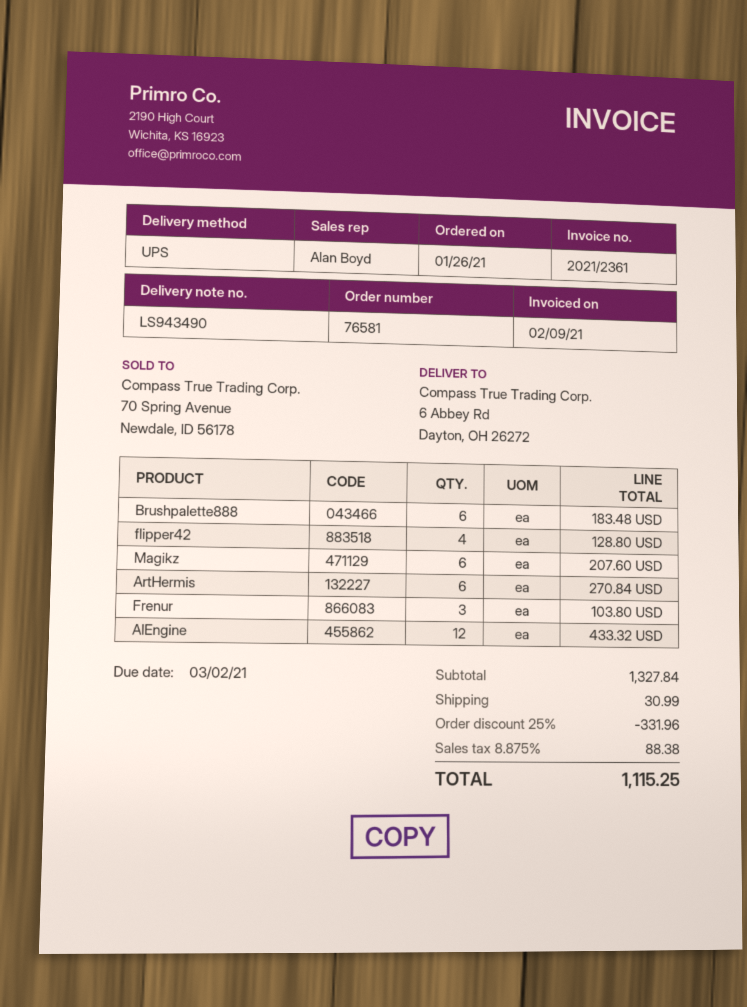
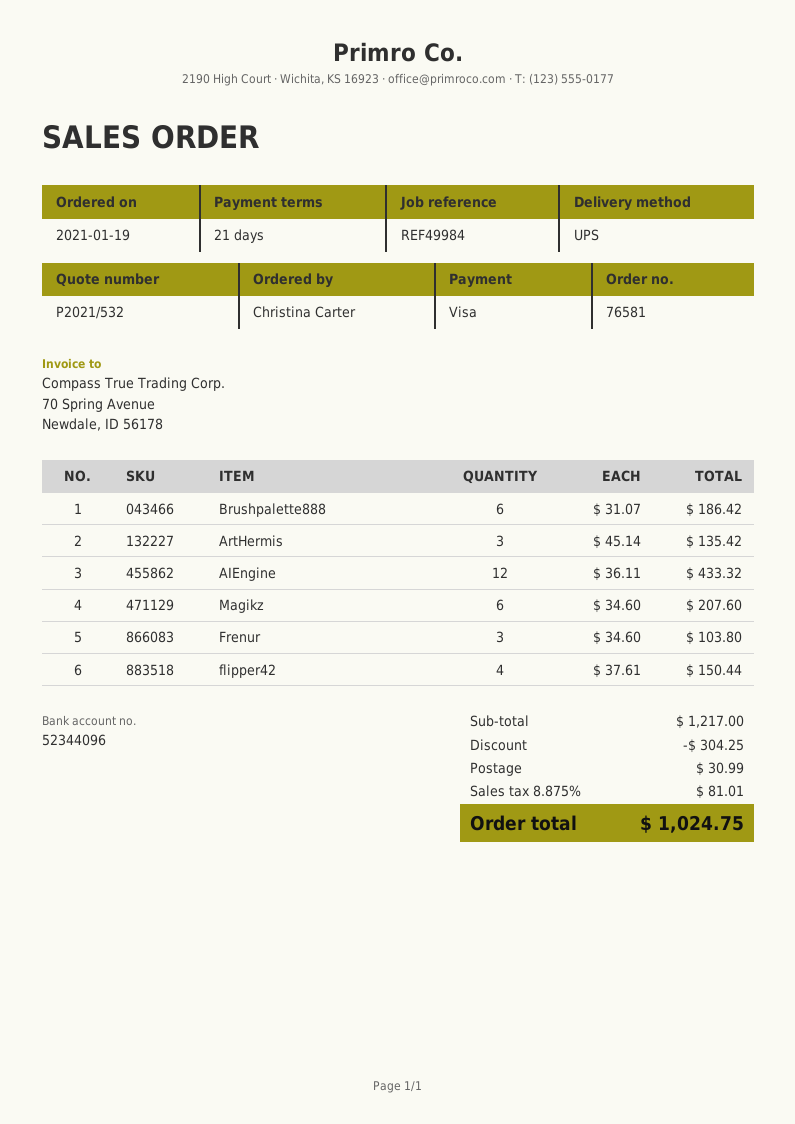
order date: 2021-01-26 -> 2021-01-19
Brushpalette888: 6 for 183.48 -> 6 for 186.42
flipper42: 4 for 128.80 -> 4 for 150.44
ArtHermis: 6 for 270.84 -> 3 for 135.42
subtotal: 1327.84 -> 1217.00
discount: 331.96 -> 304.25
tax: 8.875% = 88.38 -> 8.875% = 81.01
total: 1115.25 -> 1024.75

